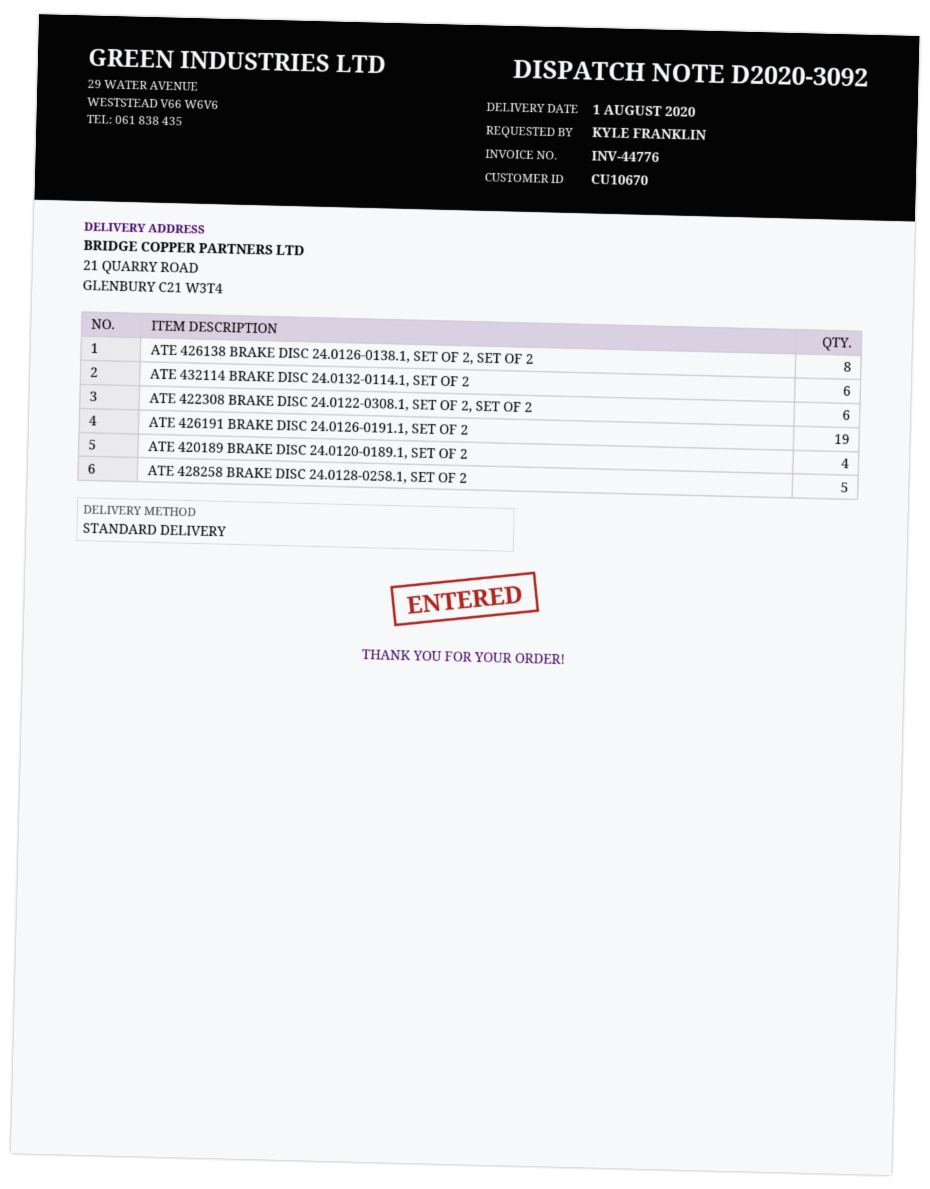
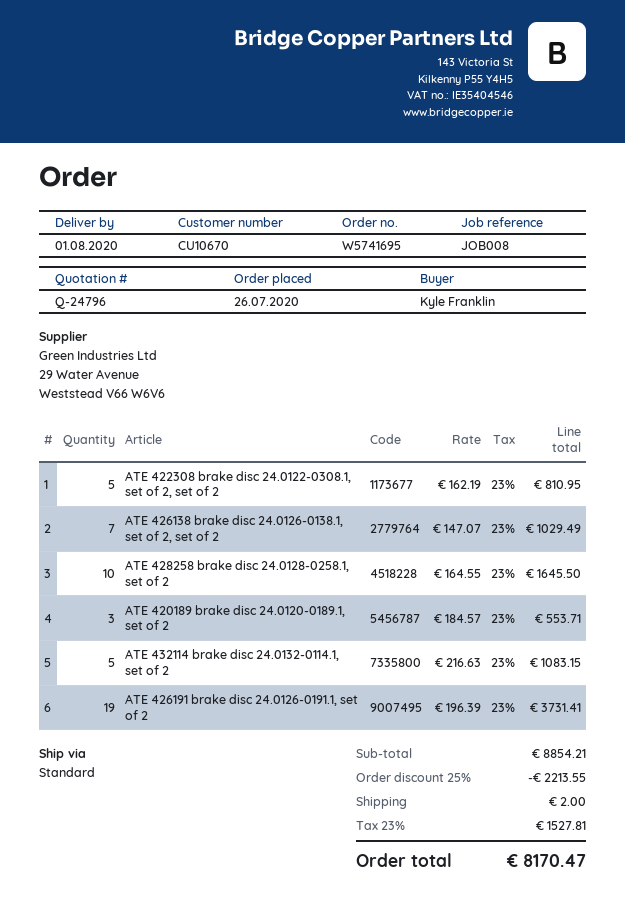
ATE 426138 BRAKE DISC 24.0126-0138.1, SET OF 2, SET OF 2: 8 -> 7
ATE 432114 BRAKE DISC 24.0132-0114.1, SET OF 2: 6 -> 5
ATE 422308 BRAKE DISC 24.0122-0308.1, SET OF 2, SET OF 2: 6 -> 5
ATE 420189 BRAKE DISC 24.0120-0189.1, SET OF 2: 4 -> 3
ATE 428258 BRAKE DISC 24.0128-0258.1, SET OF 2: 5 -> 10

